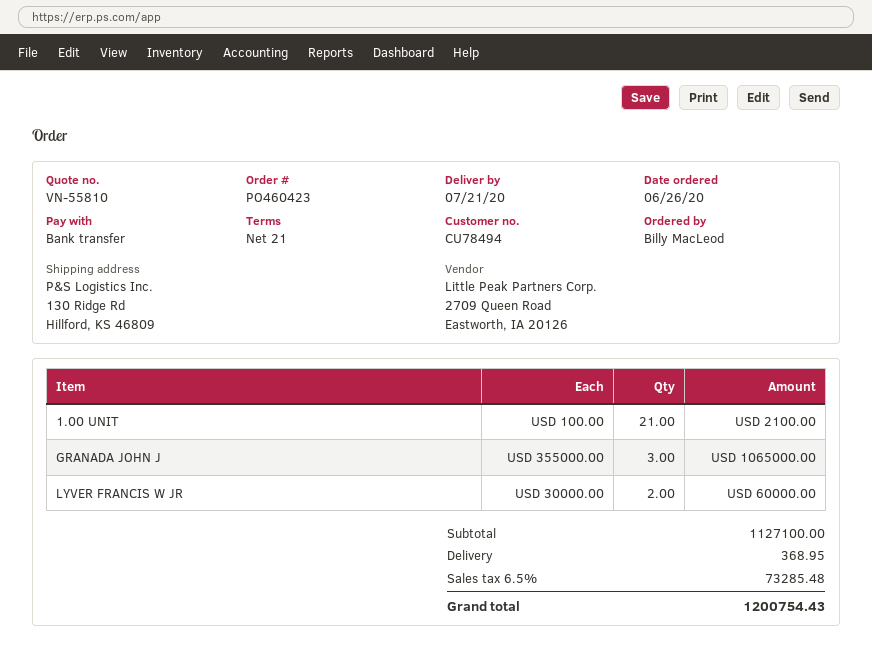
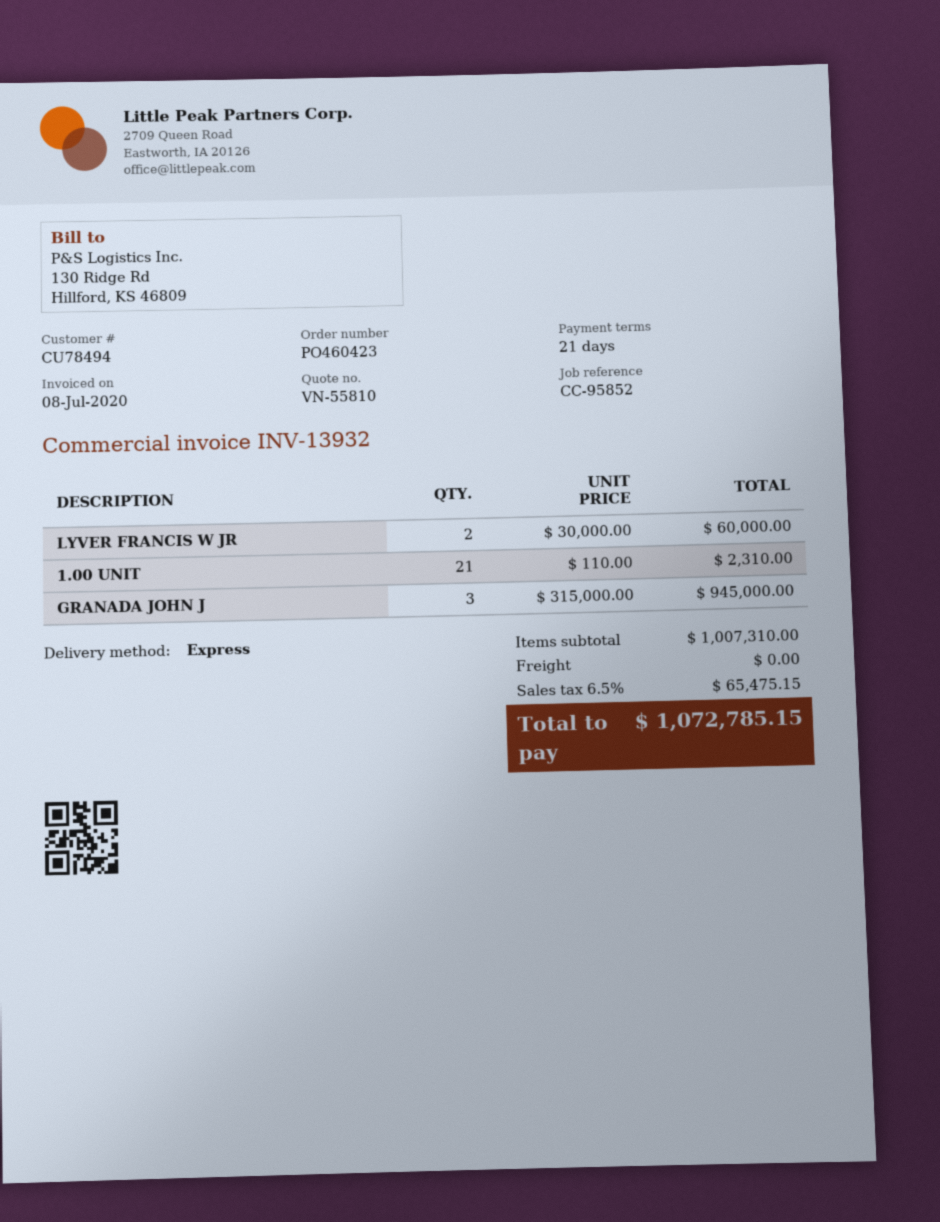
1.00 UNIT: 21 x 100.00 = 2100.00 -> 21 x 110.00 = 2310.00
GRANADA JOHN J: 3 x 355000.00 = 1065000.00 -> 3 x 315000.00 = 945000.00
subtotal: 1127100.00 -> 1007310.00
shipping: 368.95 -> 0.00
tax: 6.5% = 73285.48 -> 6.5% = 65475.15
total: 1200754.43 -> 1072785.15

